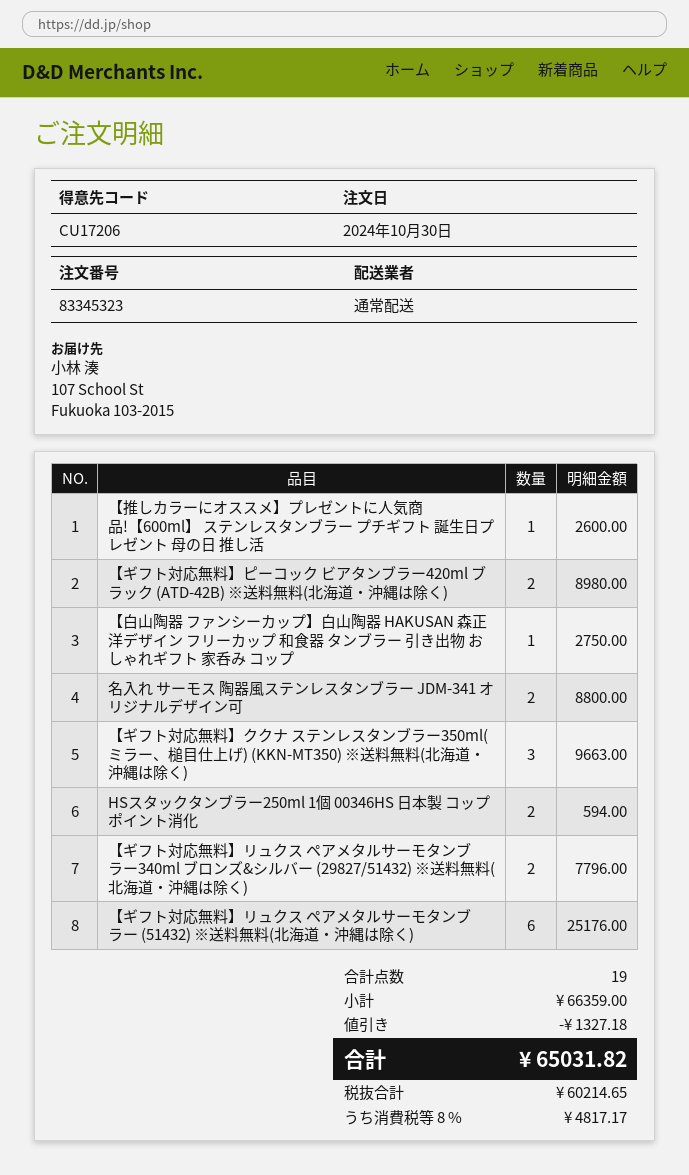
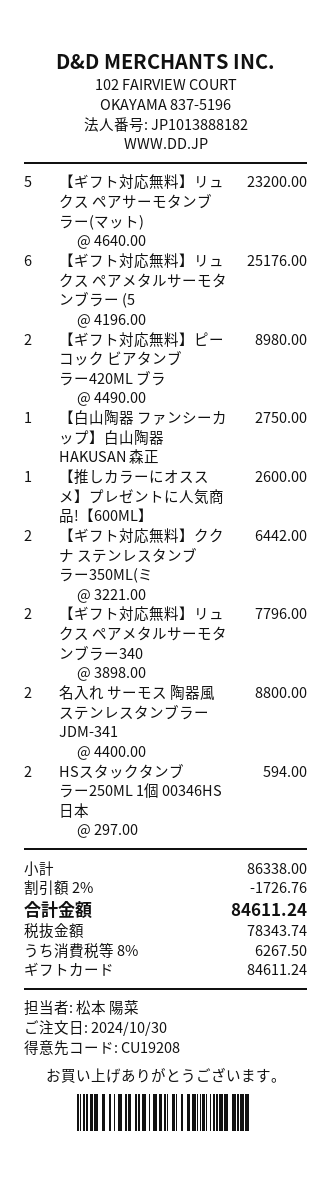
customer number: CU17206 -> CU19208
【ギフト対応無料】ククナ ステンレスタンブラー350ml(ミラー、槌目仕上げ) (KKN-MT350) ※送料無料(北海道・沖縄は除く): 3 for 9663.00 -> 2 for 6442.00
【ギフト対応無料】リュクス ペアサーモタンブラー(マット): none -> 5 for 23200.00
subtotal: 66359.00 -> 86338.00
discount: 1327.18 -> 1726.76
net: 60214.65 -> 78343.74
tax: 8% = 4817.17 -> 8% = 6267.50
total: 65031.82 -> 84611.24

